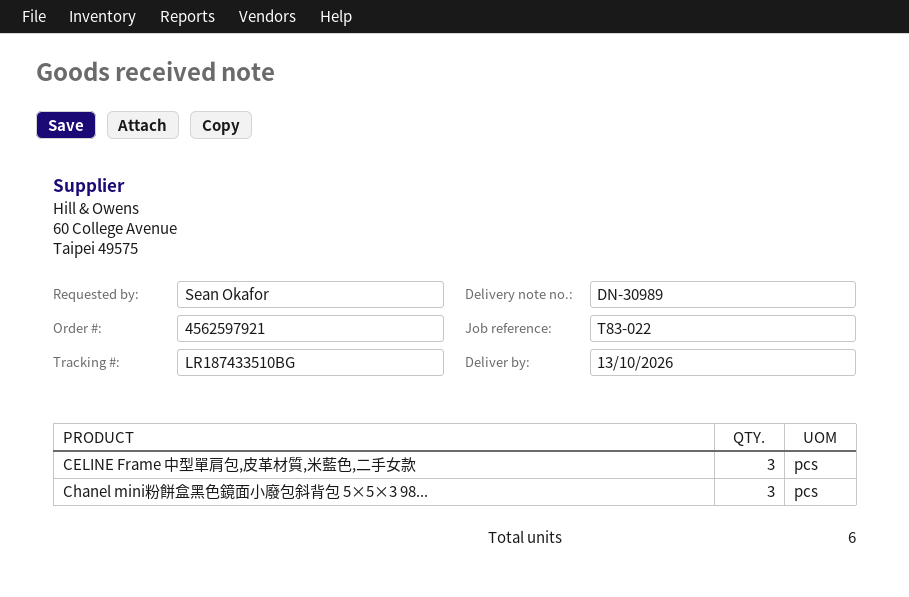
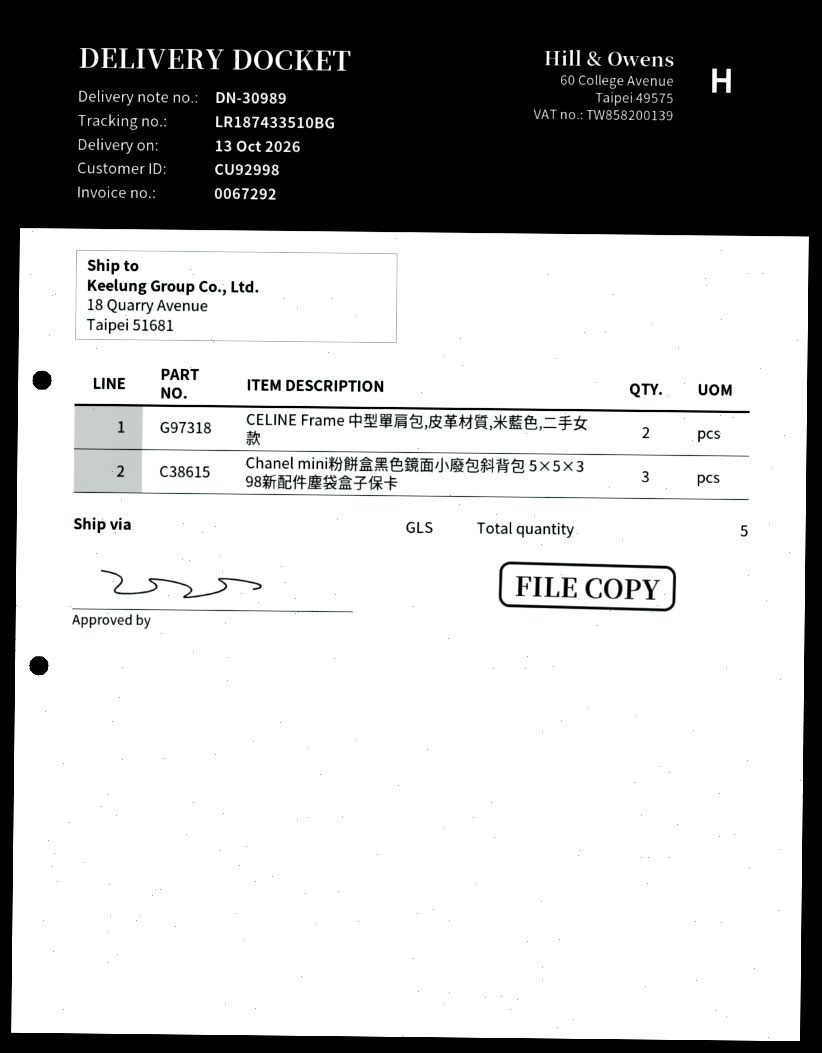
CELINE Frame 中型單肩包,皮革材質,米藍色,二手女款: 3 -> 2
total quantity: 6 -> 5

